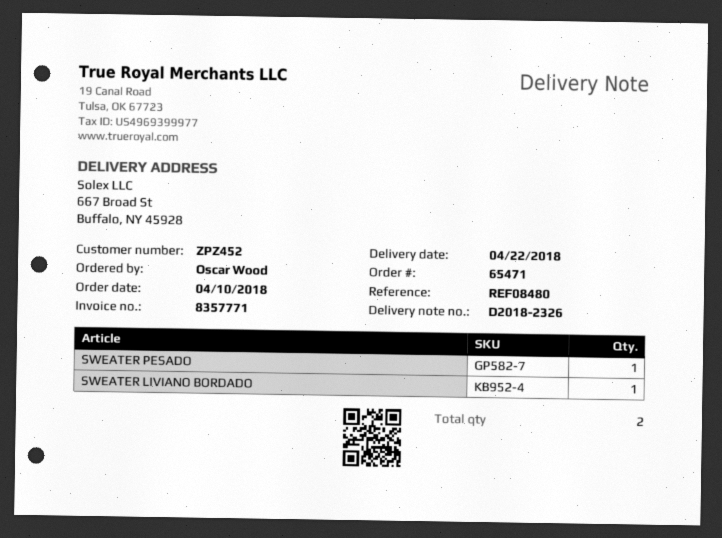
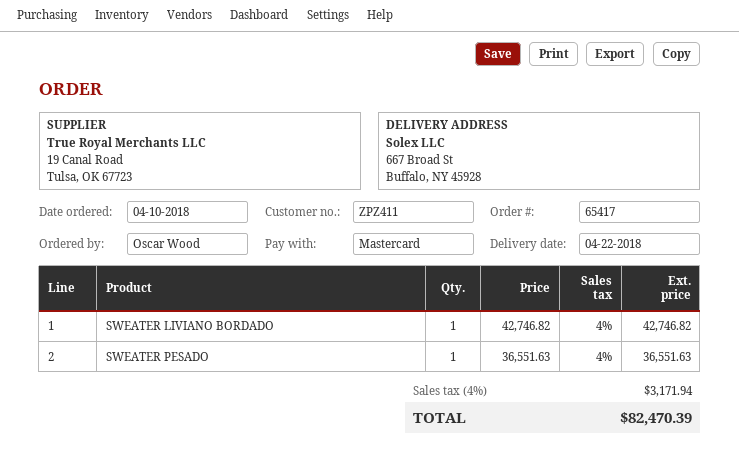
order number: 65471 -> 65417
customer number: ZPZ452 -> ZPZ411

